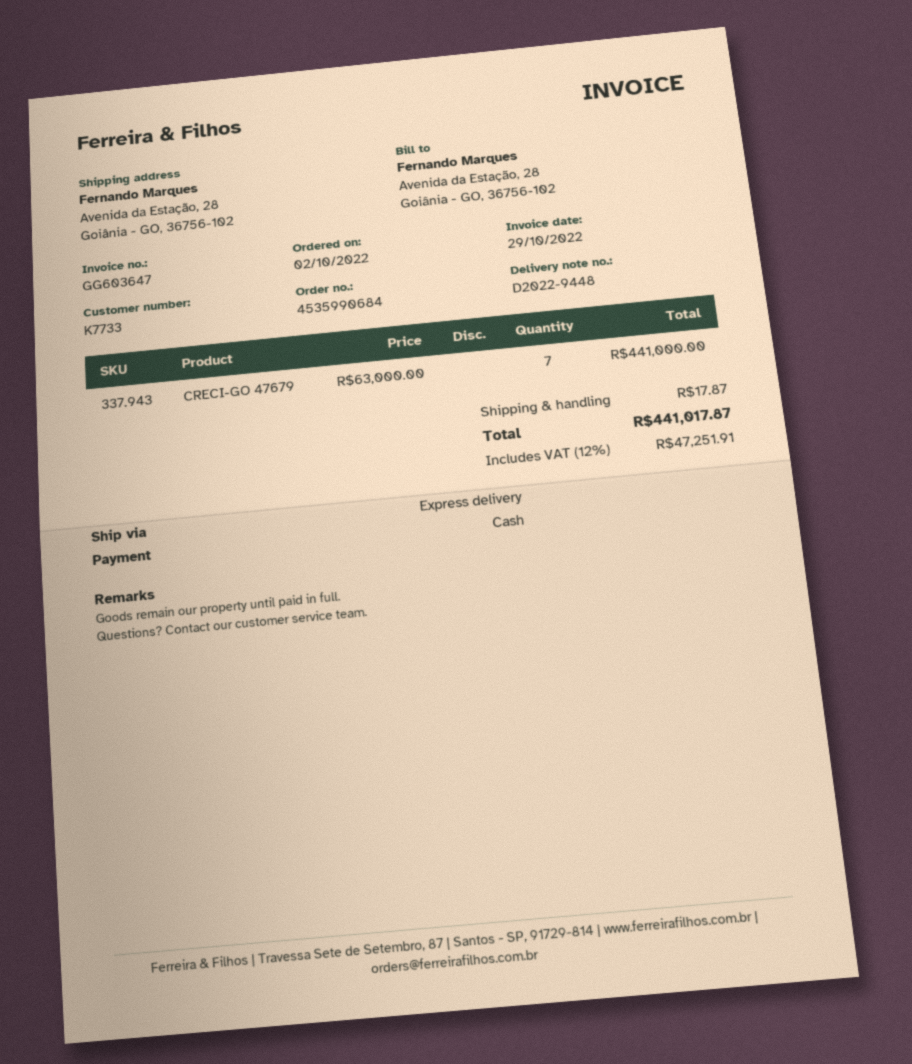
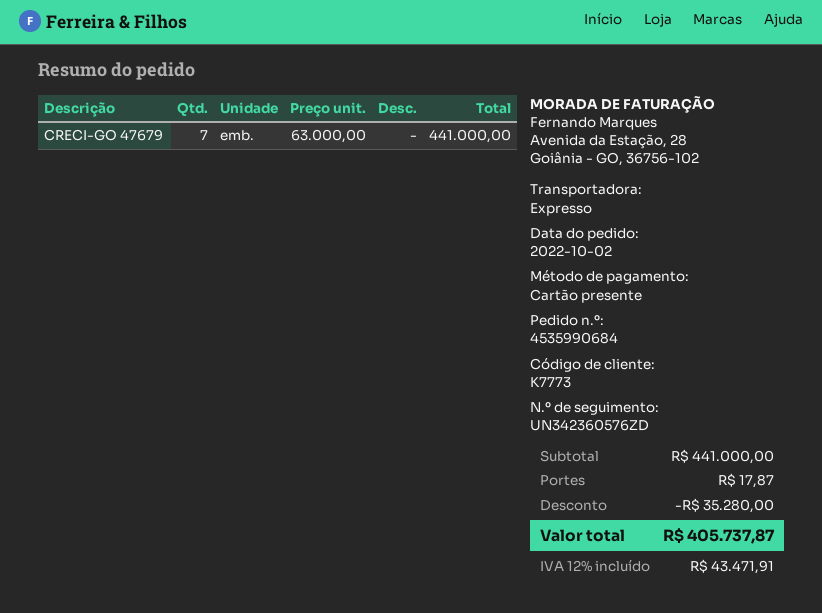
customer number: K7733 -> K7773
payment method: cash -> gift card
discount: none -> 35280.00
tax: 12% = 47251.91 -> 12% = 43471.91
total: 441017.87 -> 405737.87

